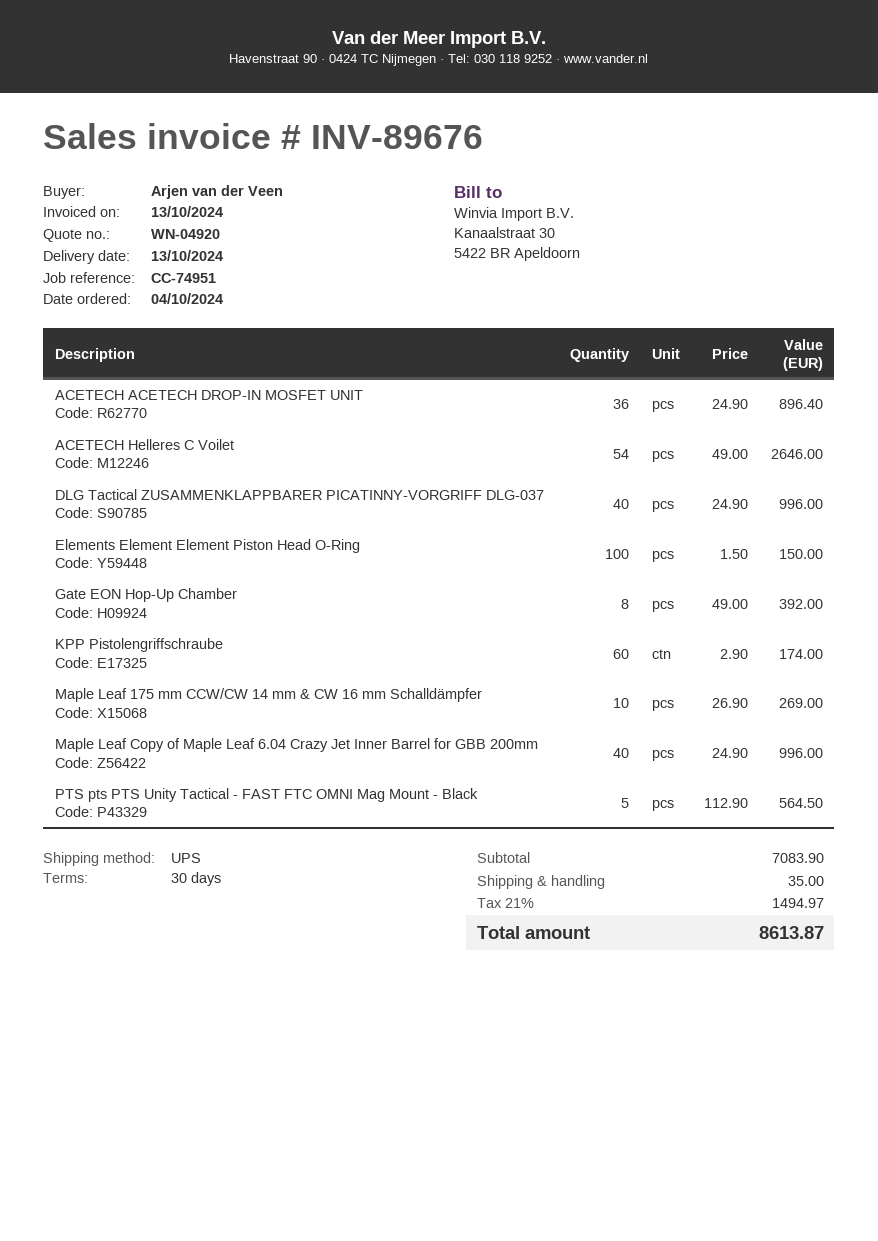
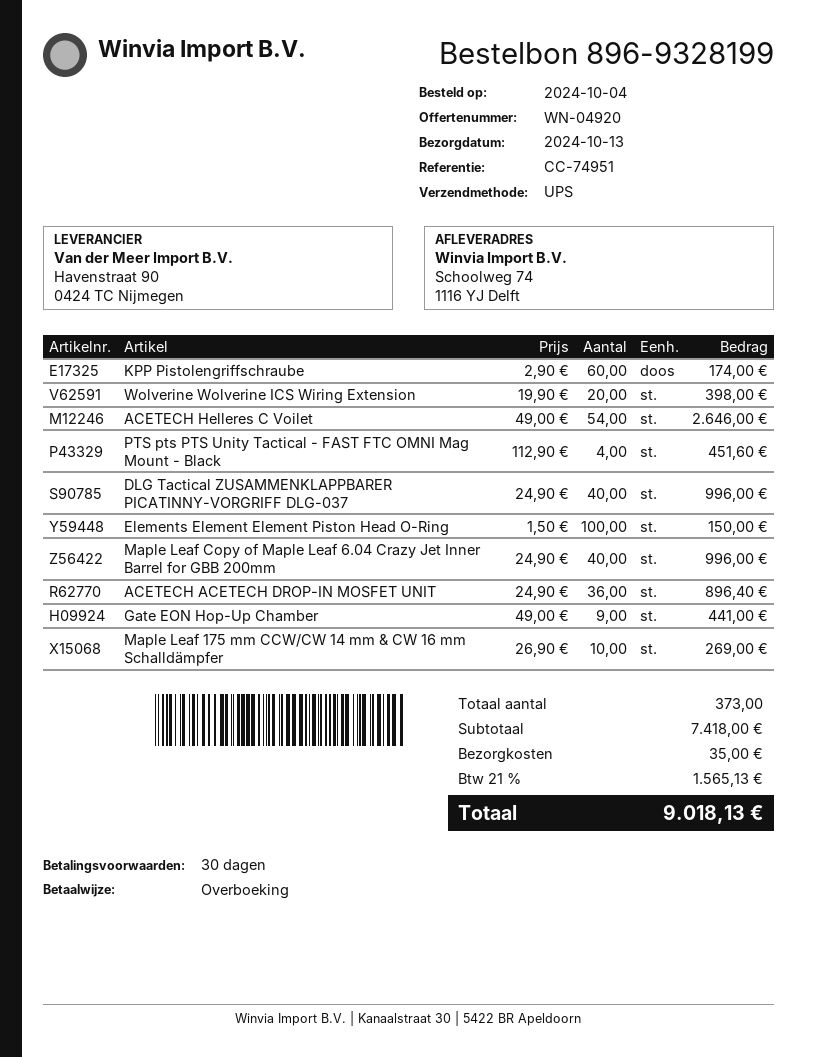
Gate EON Hop-Up Chamber: 8 x 49.00 = 392.00 -> 9 x 49.00 = 441.00
PTS pts PTS Unity Tactical - FAST FTC OMNI Mag Mount - Black: 5 x 112.90 = 564.50 -> 4 x 112.90 = 451.60
Wolverine Wolverine ICS Wiring Extension: none -> 20 x 19.90 = 398.00
subtotal: 7083.90 -> 7418.00
tax: 21% = 1494.97 -> 21% = 1565.13
total: 8613.87 -> 9018.13

